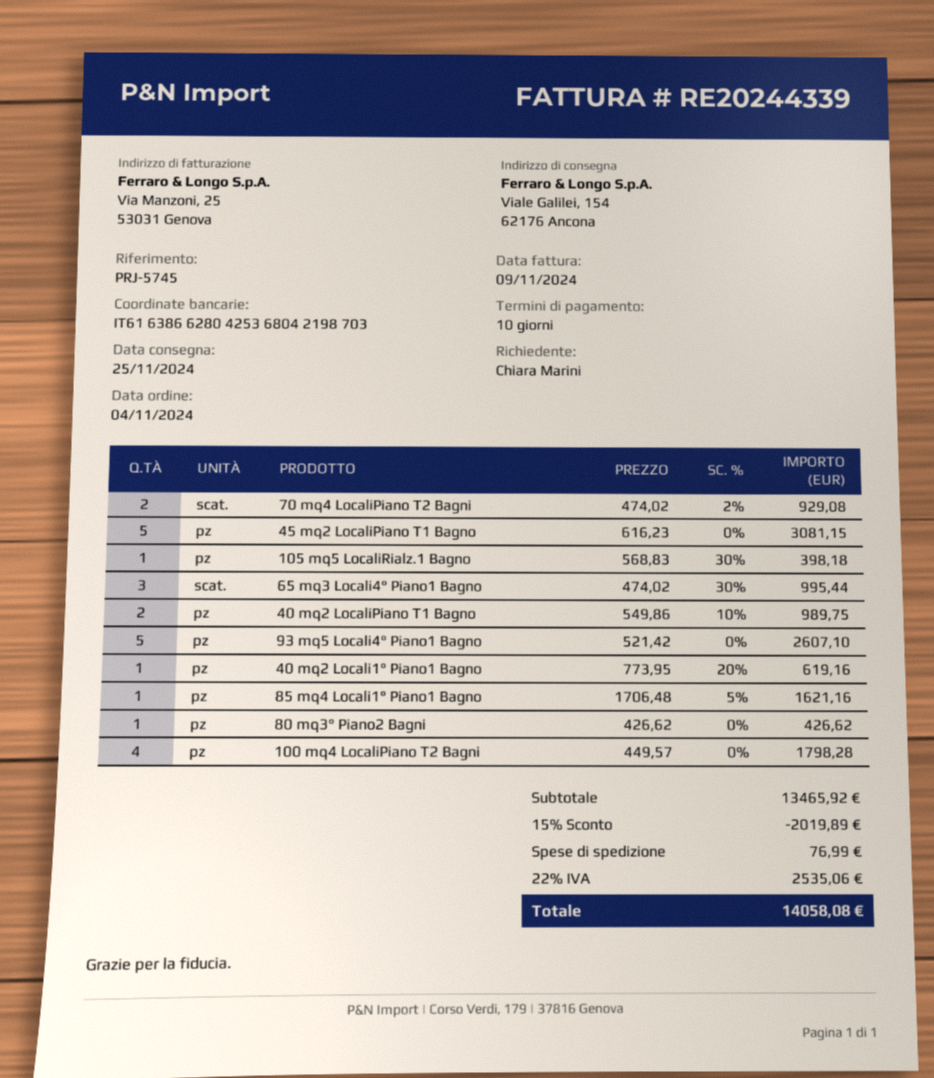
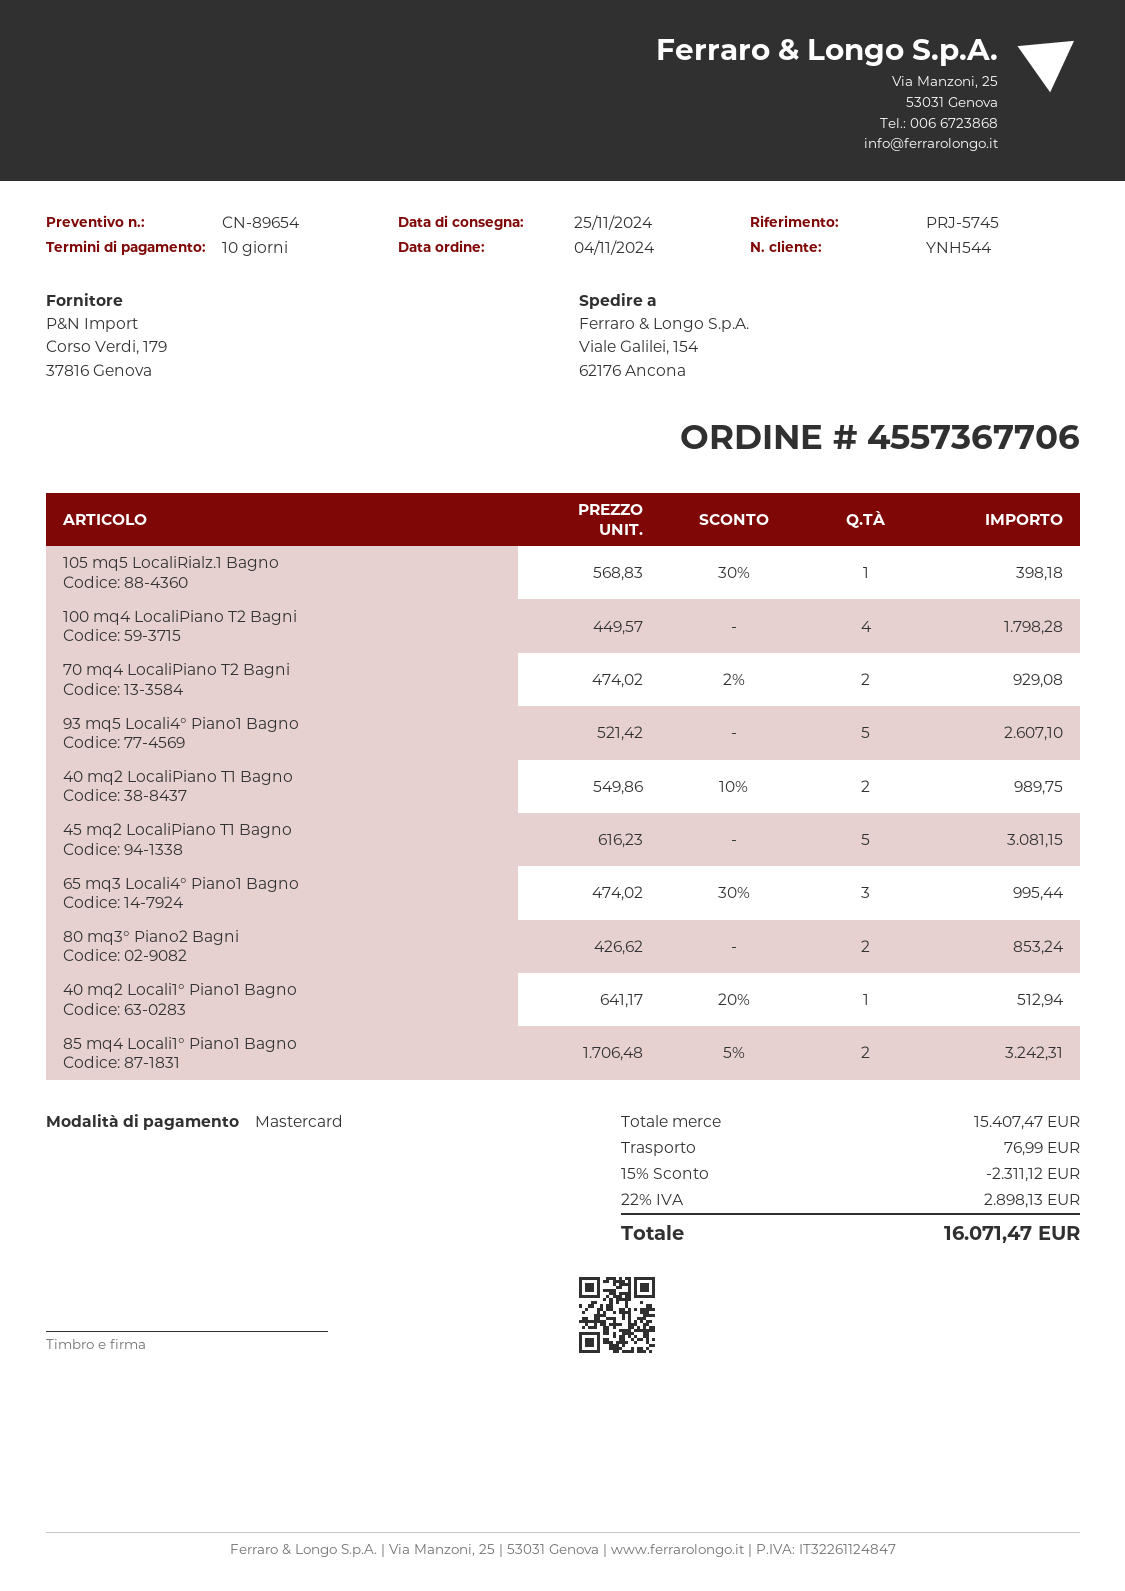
40 mq2 Locali1° Piano1 Bagno: 1 x 773.95 - 20% = 619.16 -> 1 x 641.17 - 20% = 512.94
85 mq4 Locali1° Piano1 Bagno: 1 x 1706.48 - 5% = 1621.16 -> 2 x 1706.48 - 5% = 3242.31
80 mq3° Piano2 Bagni: 1 x 426.62 = 426.62 -> 2 x 426.62 = 853.24
subtotal: 13465.92 -> 15407.47
discount: 15% = 2019.89 -> 15% = 2311.12
tax: 22% = 2535.06 -> 22% = 2898.13
total: 14058.08 -> 16071.47

